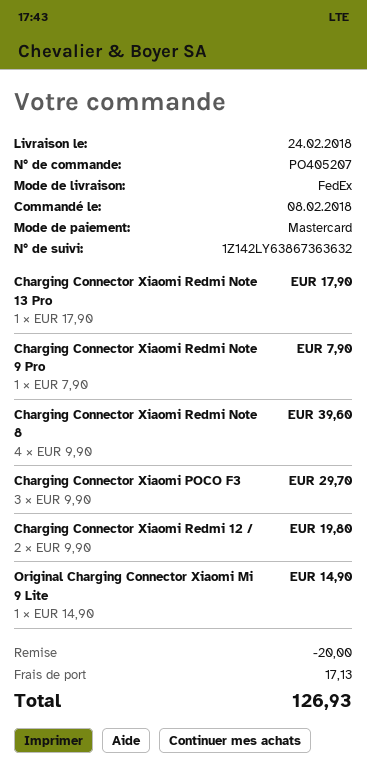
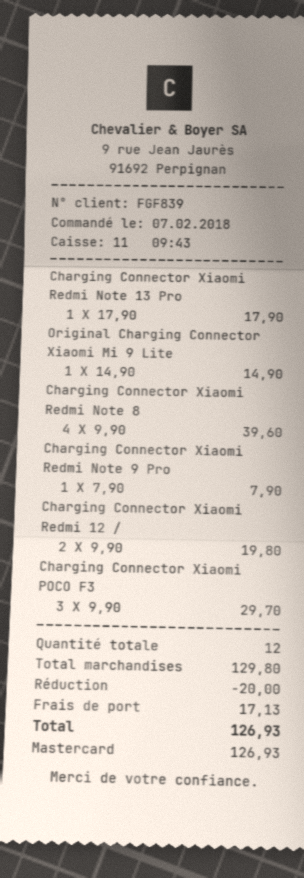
order date: 2018-02-08 -> 2018-02-07

